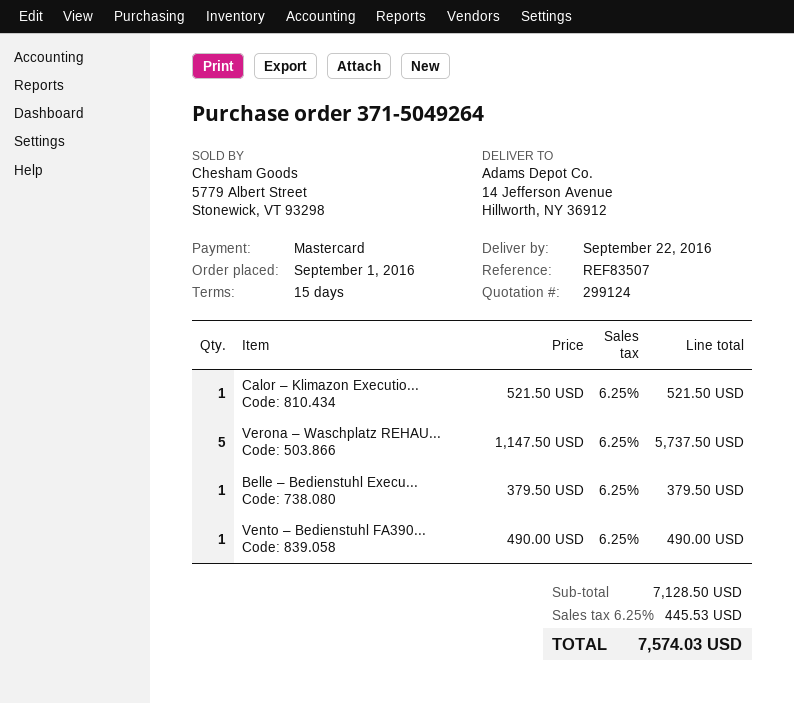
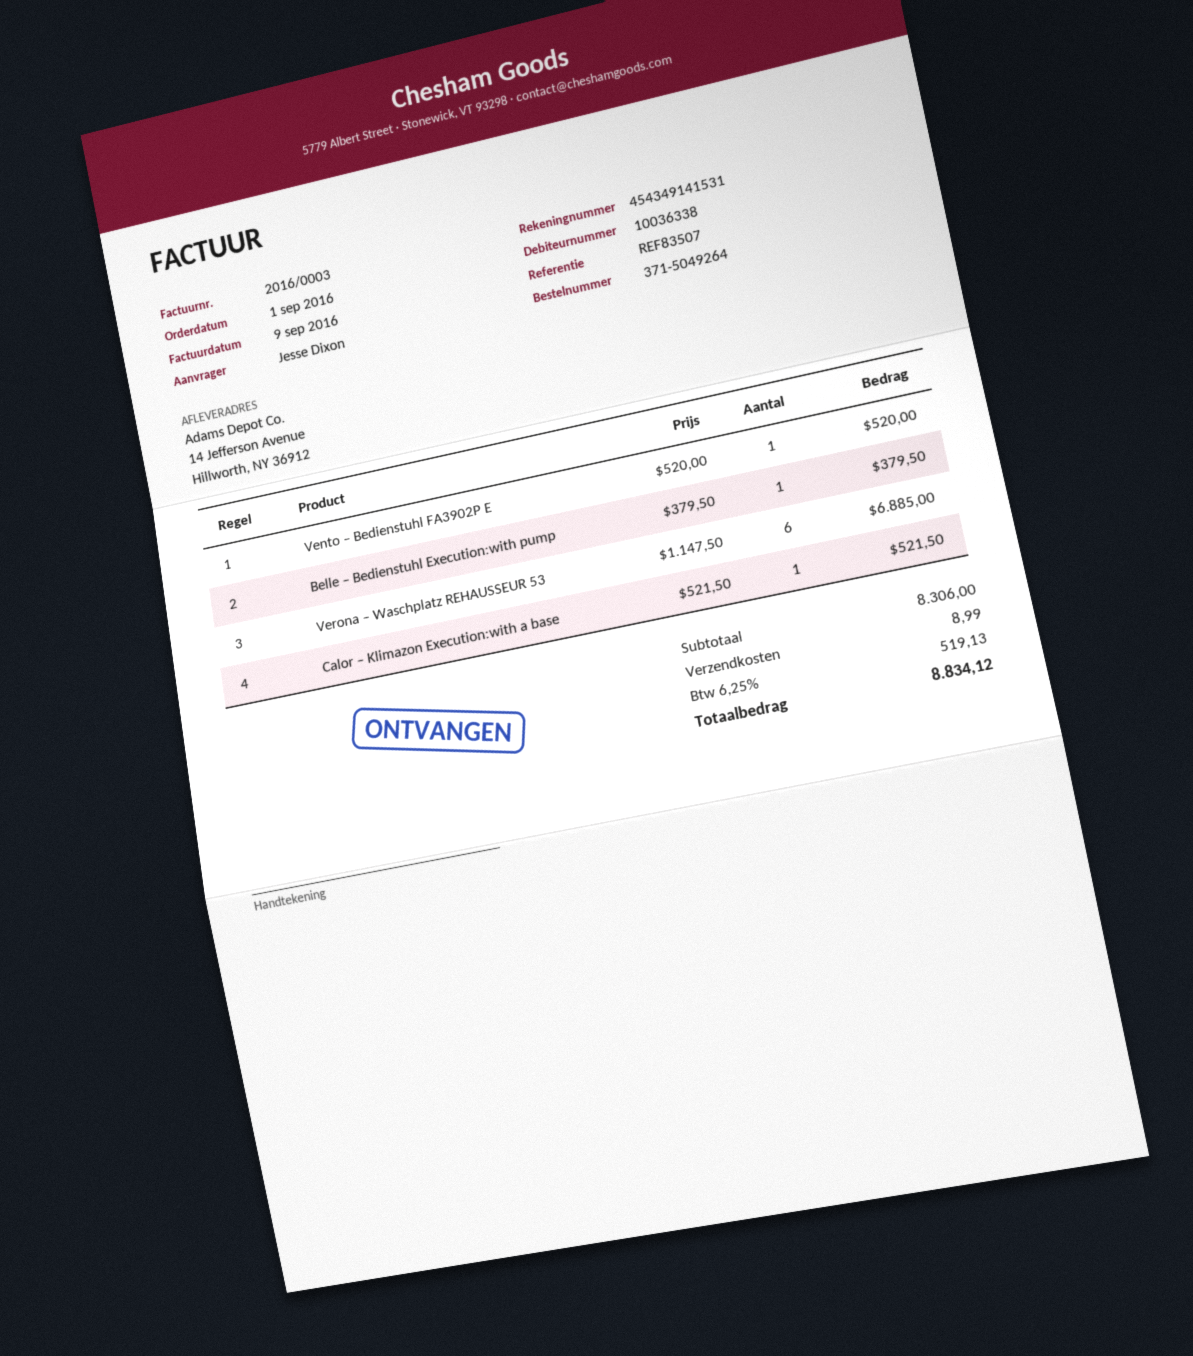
Verona – Waschplatz REHAU...: 5 x 1147.50 = 5737.50 -> 6 x 1147.50 = 6885.00
Vento – Bedienstuhl FA390...: 1 x 490.00 = 490.00 -> 1 x 520.00 = 520.00
subtotal: 7128.50 -> 8306.00
shipping: none -> 8.99
tax: 6.25% = 445.53 -> 6.25% = 519.13
total: 7574.03 -> 8834.12

